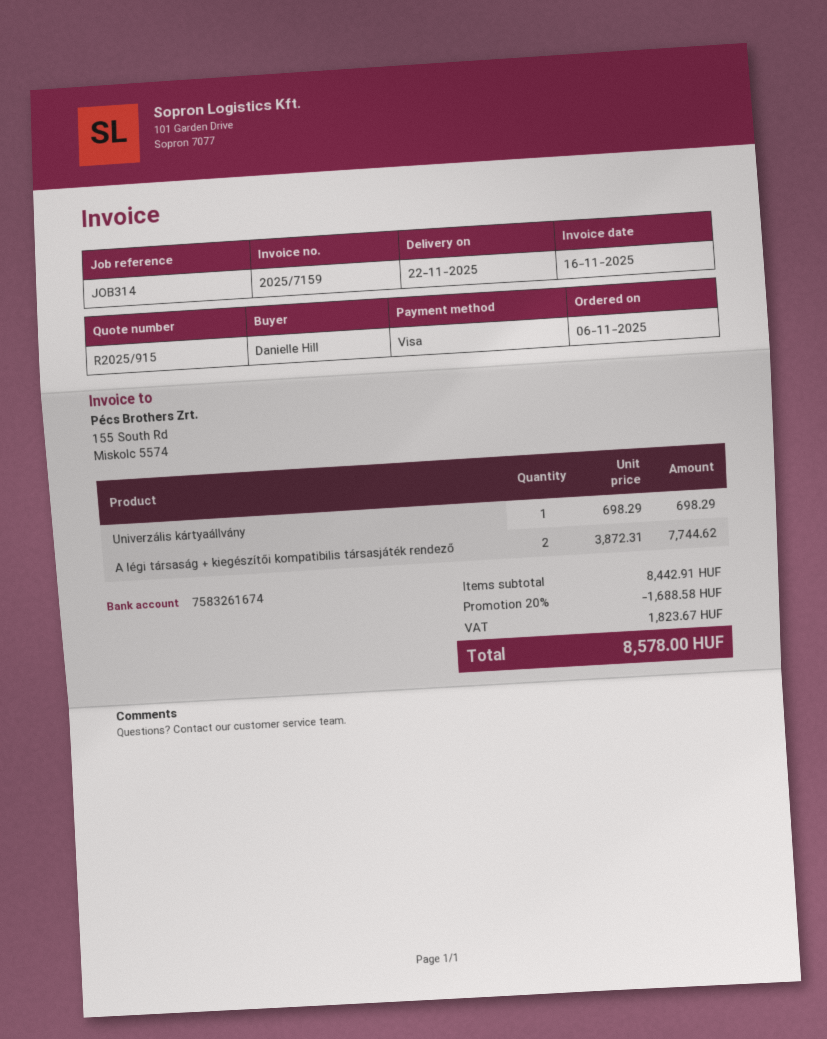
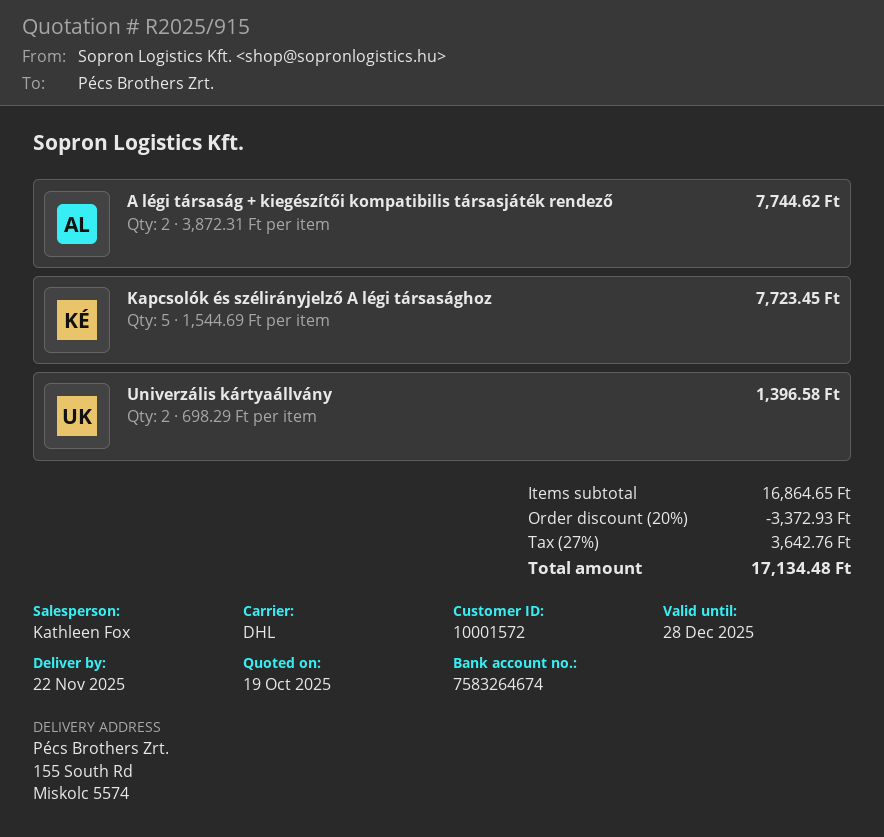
bank account: 7583261674 -> 7583264674
Univerzális kártyaállvány: 1 x 698.29 = 698.29 -> 2 x 698.29 = 1396.58
Kapcsolók és szélirányjelző A légi társasághoz: none -> 5 x 1544.69 = 7723.45
subtotal: 8442.91 -> 16864.65
discount: 20% = 1688.58 -> 20% = 3372.93
tax: 1823.67 -> 3642.76
total: 8578.00 -> 17134.48

